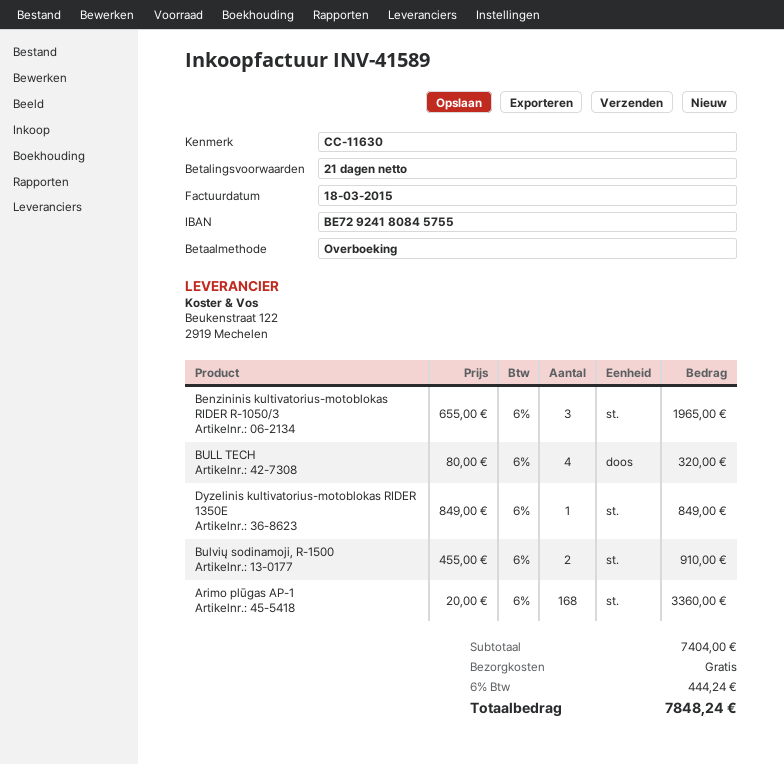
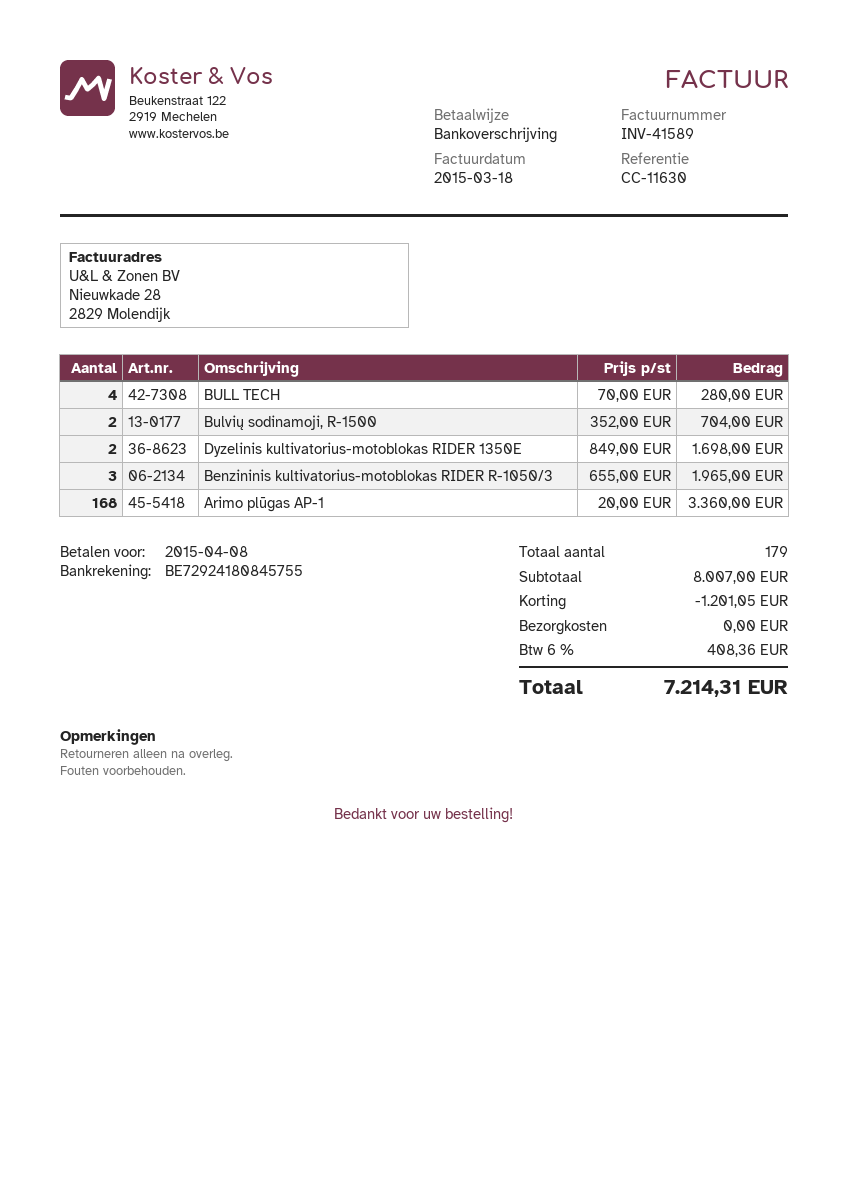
BULL TECH: 4 x 80.00 = 320.00 -> 4 x 70.00 = 280.00
Dyzelinis kultivatorius-motoblokas RIDER 1350E: 1 x 849.00 = 849.00 -> 2 x 849.00 = 1698.00
Bulvių sodinamoji, R-1500: 2 x 455.00 = 910.00 -> 2 x 352.00 = 704.00
subtotal: 7404.00 -> 8007.00
discount: none -> 1201.05
tax: 6% = 444.24 -> 6% = 408.36
total: 7848.24 -> 7214.31

